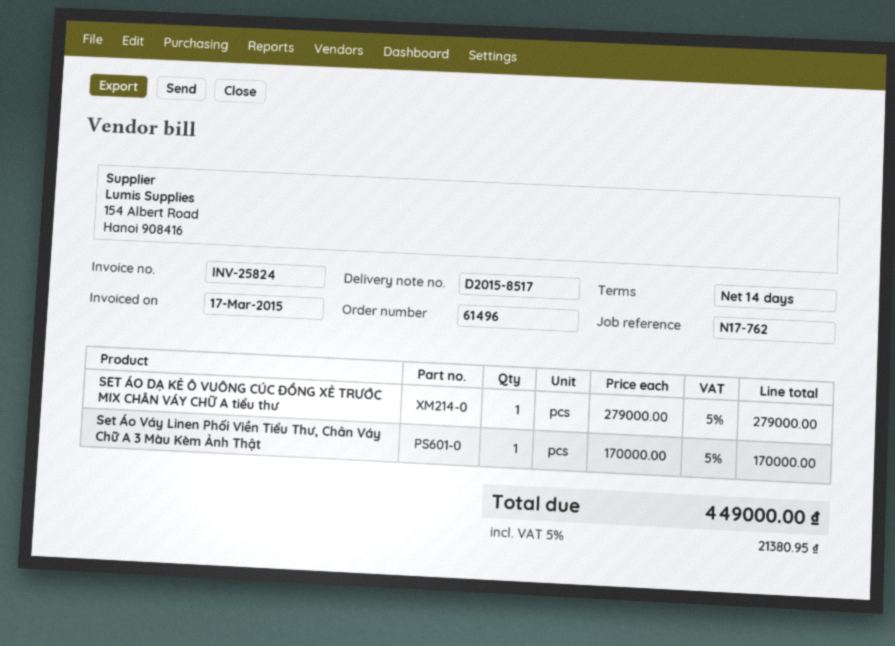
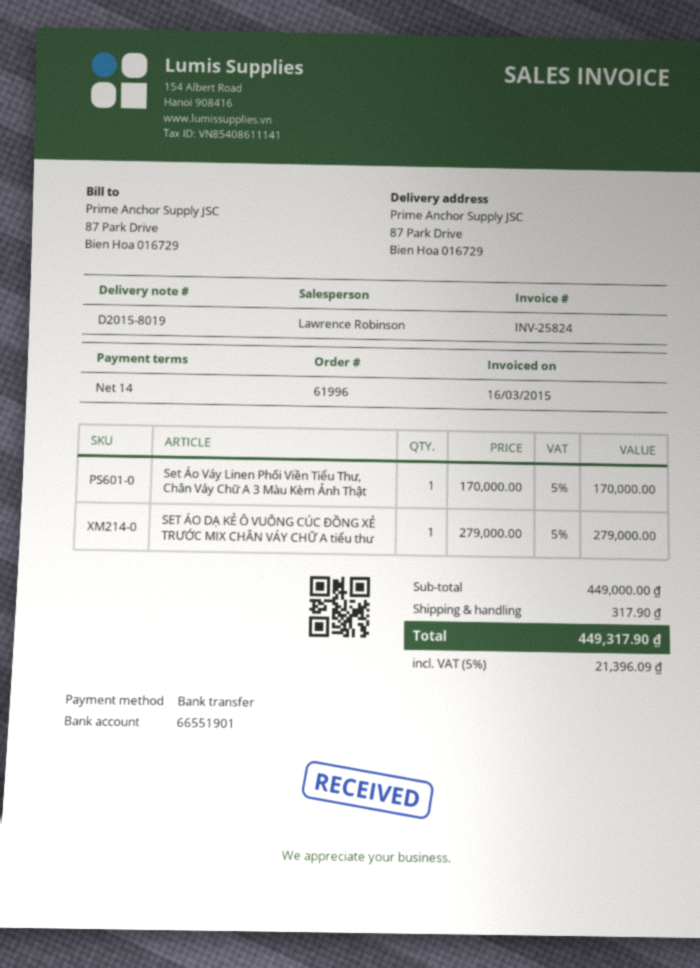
order number: 61496 -> 61996
delivery note number: D2015-8517 -> D2015-8019
invoice date: 2015-03-17 -> 2015-03-16
shipping: none -> 317.90
tax: 5% = 21380.95 -> 5% = 21396.09
total: 449000.00 -> 449317.90

